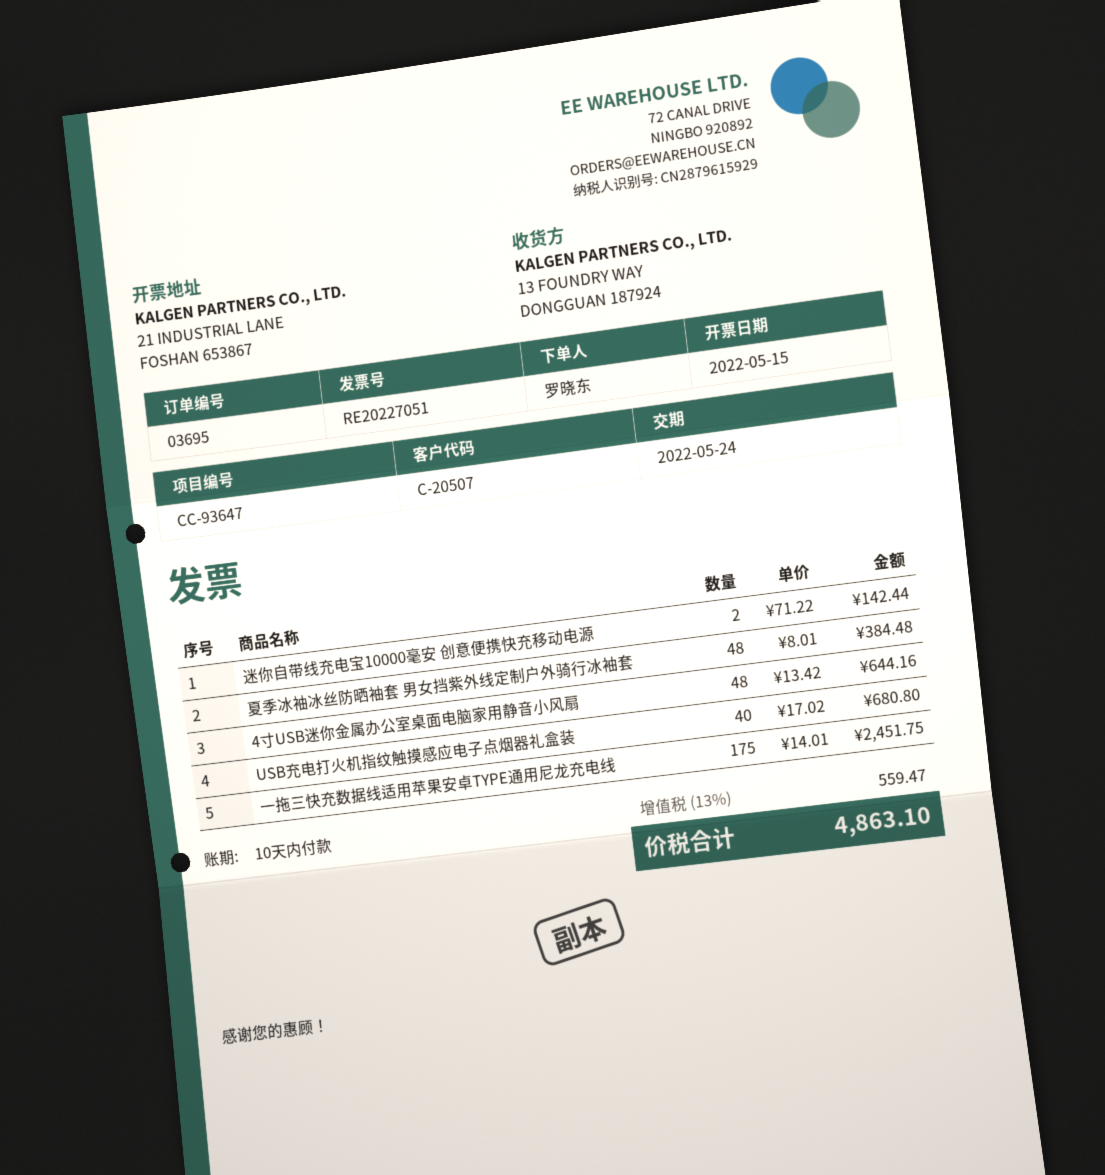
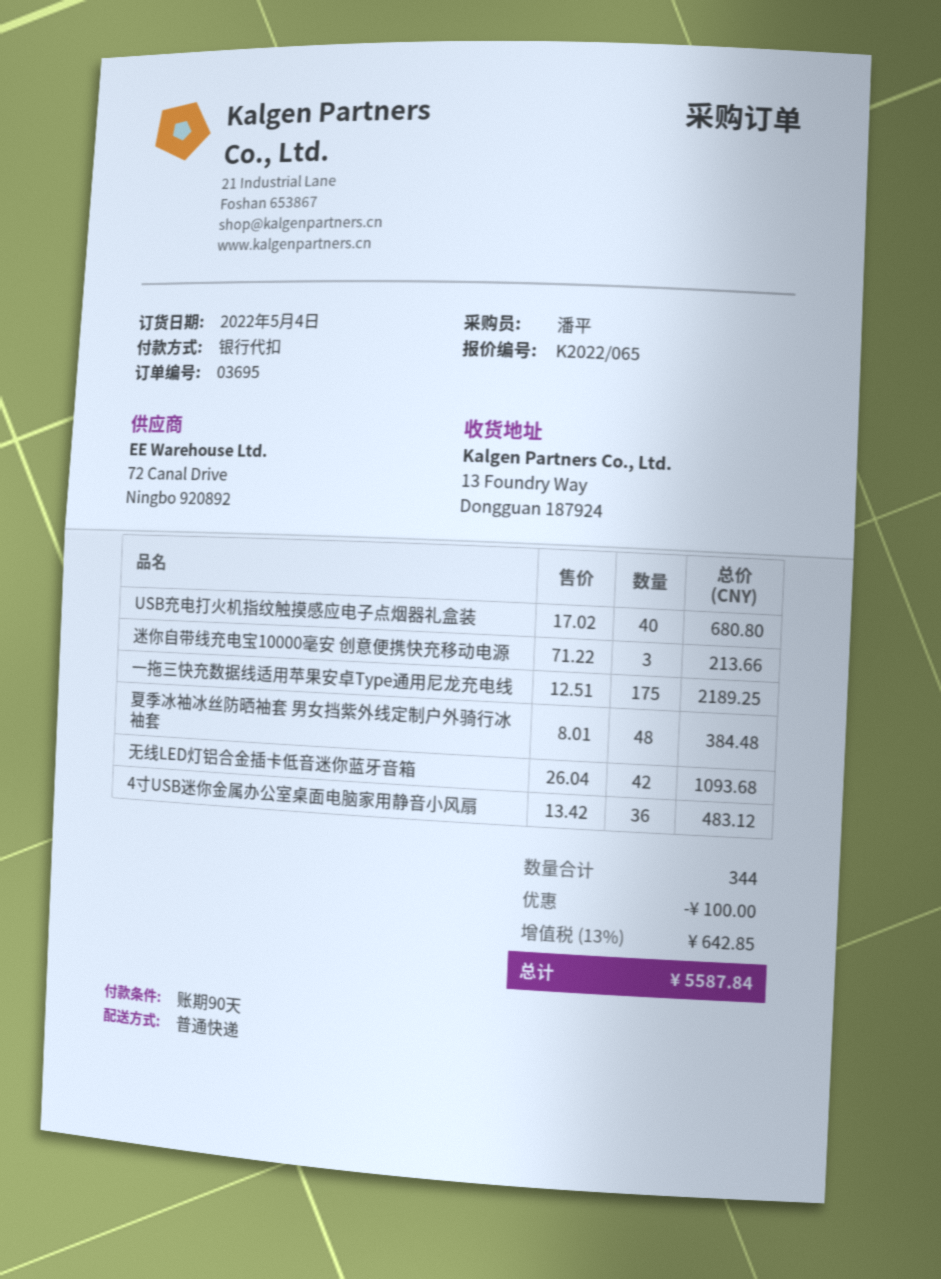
payment terms: 10 days -> 90 days
ordered by: 罗晓东 -> 潘平
迷你自带线充电宝10000毫安 创意便携快充移动电源: 2 x 71.22 = 142.44 -> 3 x 71.22 = 213.66
4寸USB迷你金属办公室桌面电脑家用静音小风扇: 48 x 13.42 = 644.16 -> 36 x 13.42 = 483.12
一拖三快充数据线适用苹果安卓TYPE通用尼龙充电线: 175 x 14.01 = 2451.75 -> 175 x 12.51 = 2189.25
无线LED灯铝合金插卡低音迷你蓝牙音箱: none -> 42 x 26.04 = 1093.68
discount: none -> 100.00
tax: 13% = 559.47 -> 13% = 642.85
total: 4863.10 -> 5587.84

